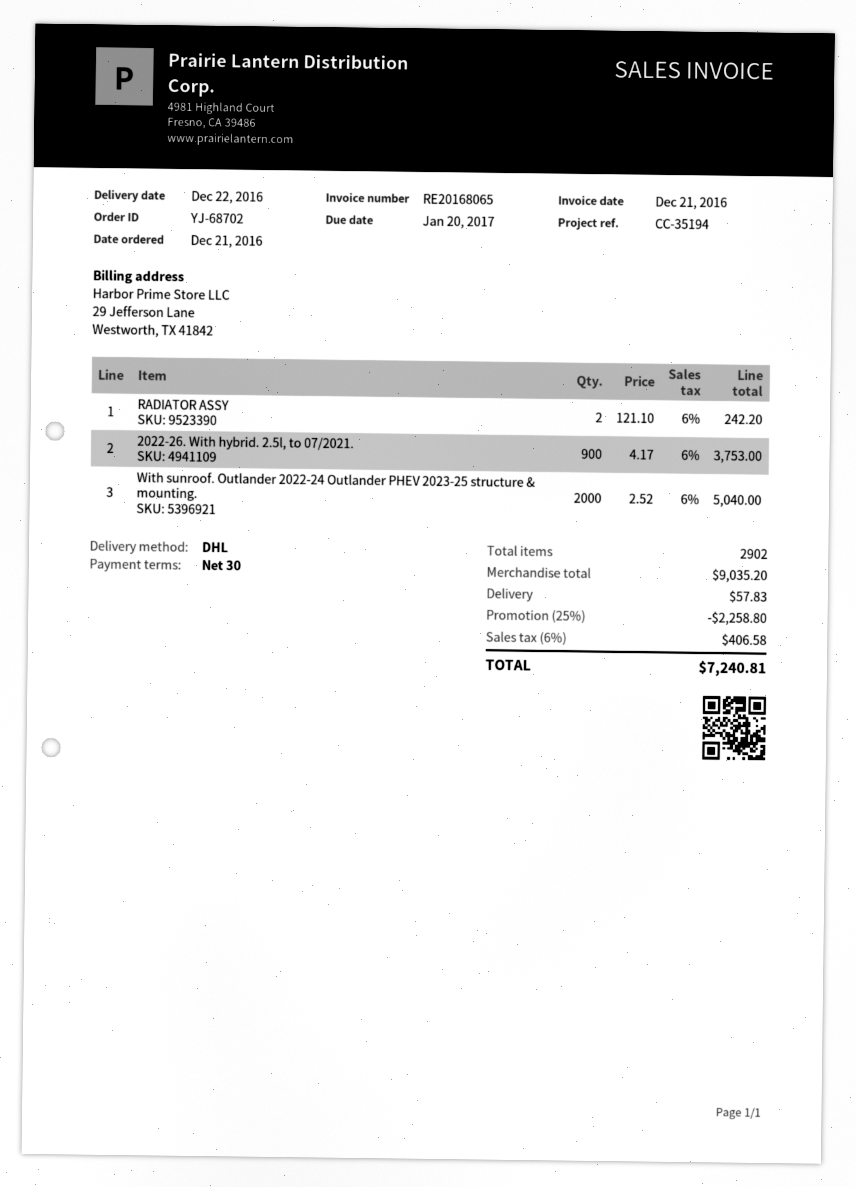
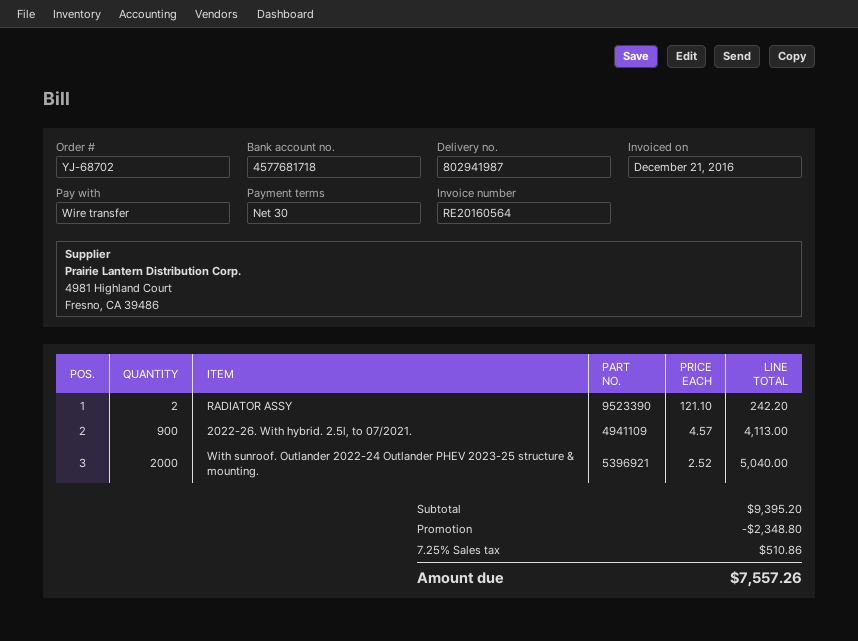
invoice number: RE20168065 -> RE20160564
2022-26. With hybrid. 2.5l, to 07/2021.: 900 x 4.17 = 3753.00 -> 900 x 4.57 = 4113.00
subtotal: 9035.20 -> 9395.20
discount: 2258.80 -> 2348.80
shipping: 57.83 -> none
tax: 6% = 406.58 -> 7.25% = 510.86
total: 7240.81 -> 7557.26

